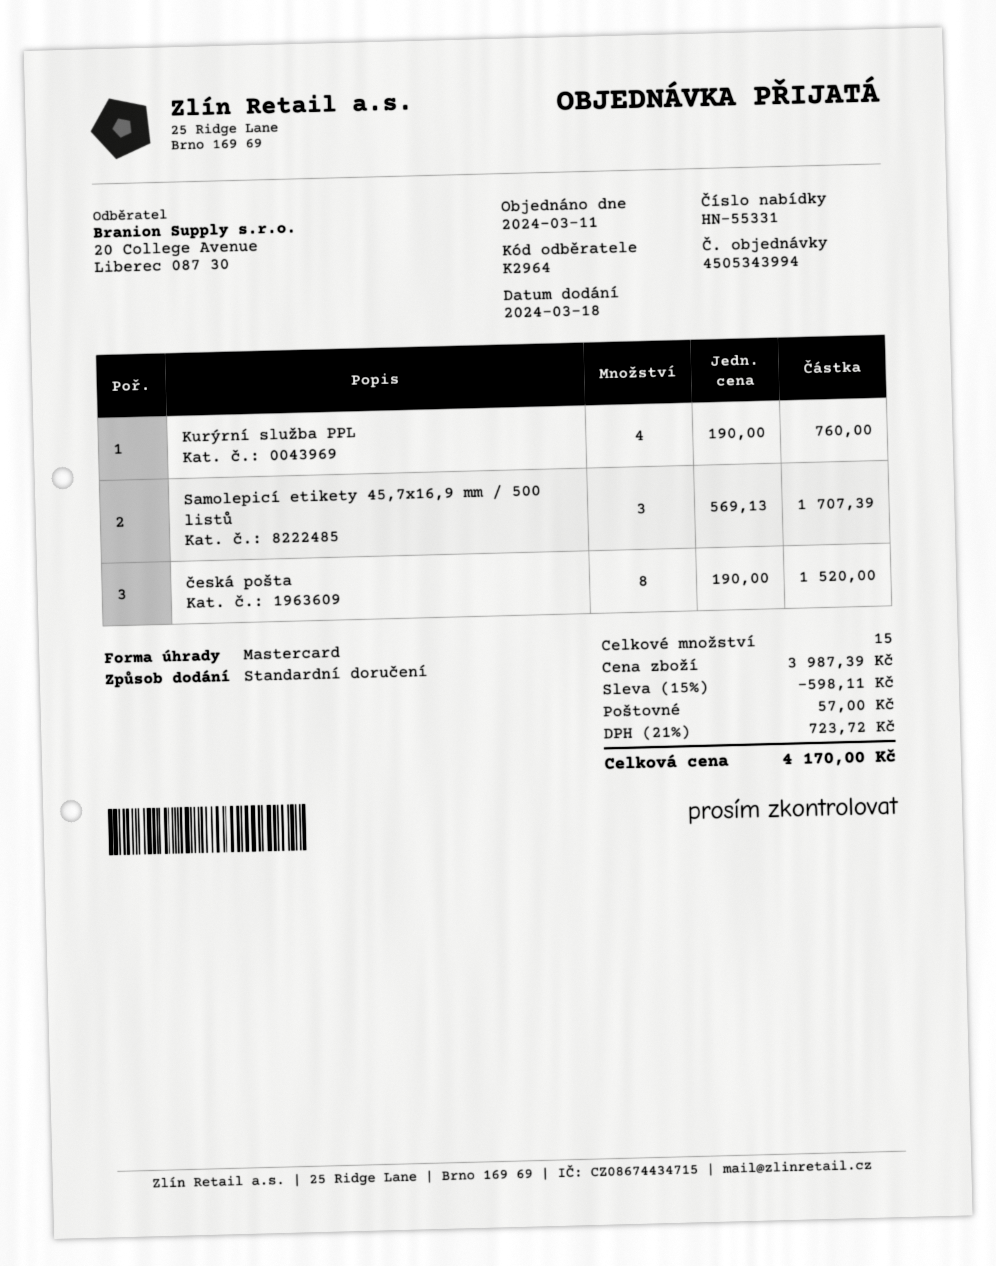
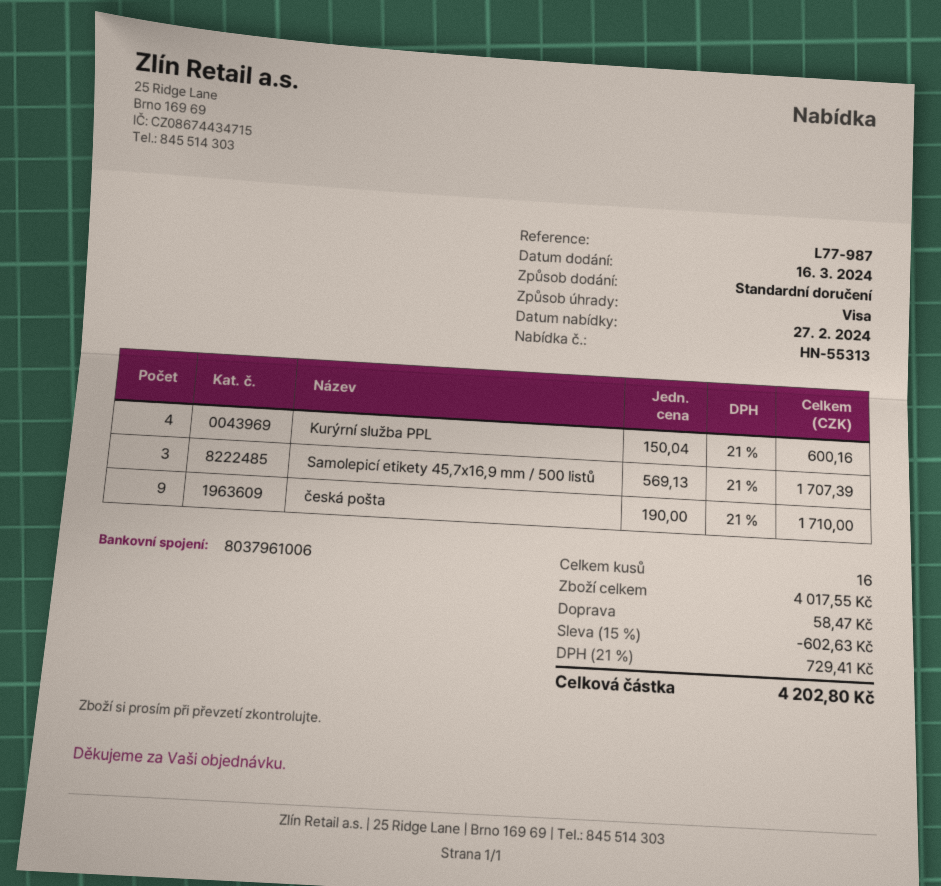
quote number: HN-55331 -> HN-55313
delivery date: 2024-03-18 -> 2024-03-16
payment method: Mastercard -> Visa
Kurýrní služba PPL: 4 x 190.00 = 760.00 -> 4 x 150.04 = 600.16
česká pošta: 8 x 190.00 = 1520.00 -> 9 x 190.00 = 1710.00
total quantity: 15 -> 16
subtotal: 3987.39 -> 4017.55
discount: 15% = 598.11 -> 15% = 602.63
shipping: 57.00 -> 58.47
tax: 21% = 723.72 -> 21% = 729.41
total: 4170.00 -> 4202.80

